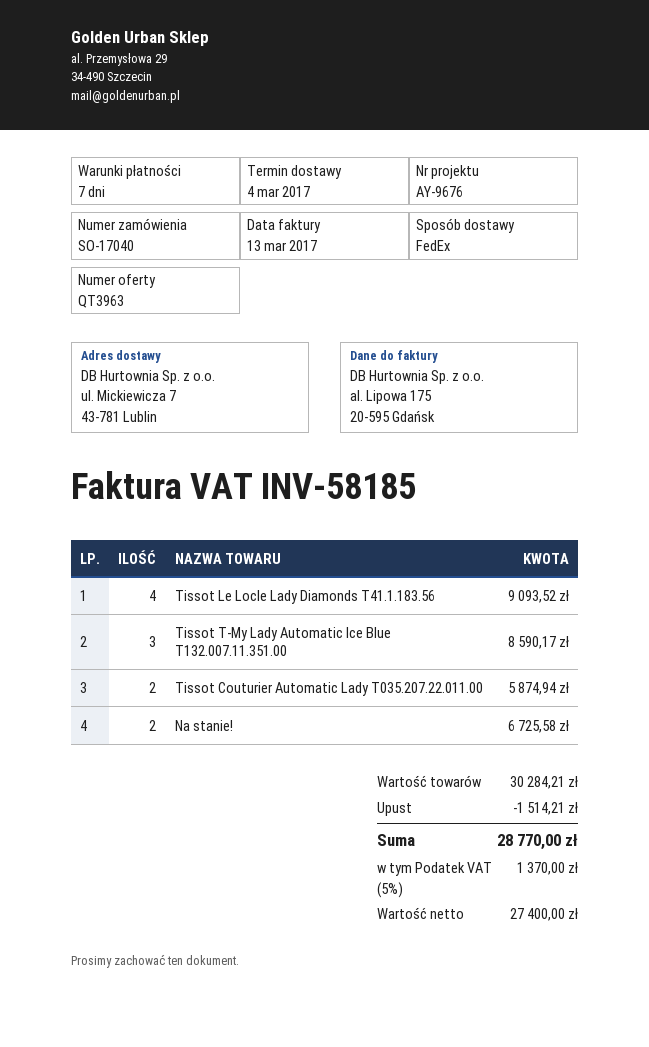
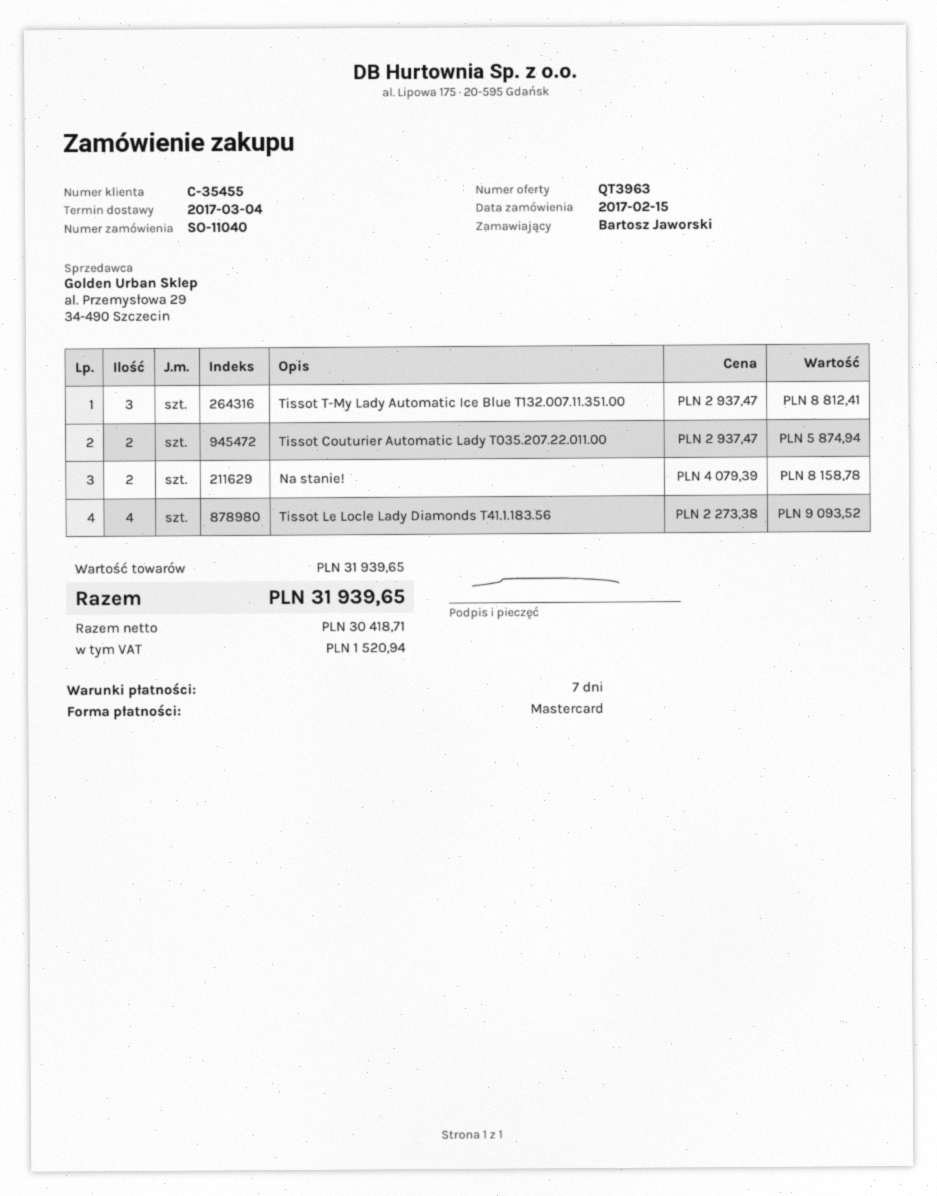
order number: SO-17040 -> SO-11040
Tissot T-My Lady Automatic Ice Blue T132.007.11.351.00: 3 for 8590.17 -> 3 for 8812.41
Na stanie!: 2 for 6725.58 -> 2 for 8158.78
subtotal: 30284.21 -> 31939.65
discount: 1514.21 -> none
net: 27400.00 -> 30418.71
tax: 1370.00 -> 1520.94
total: 28770.00 -> 31939.65

